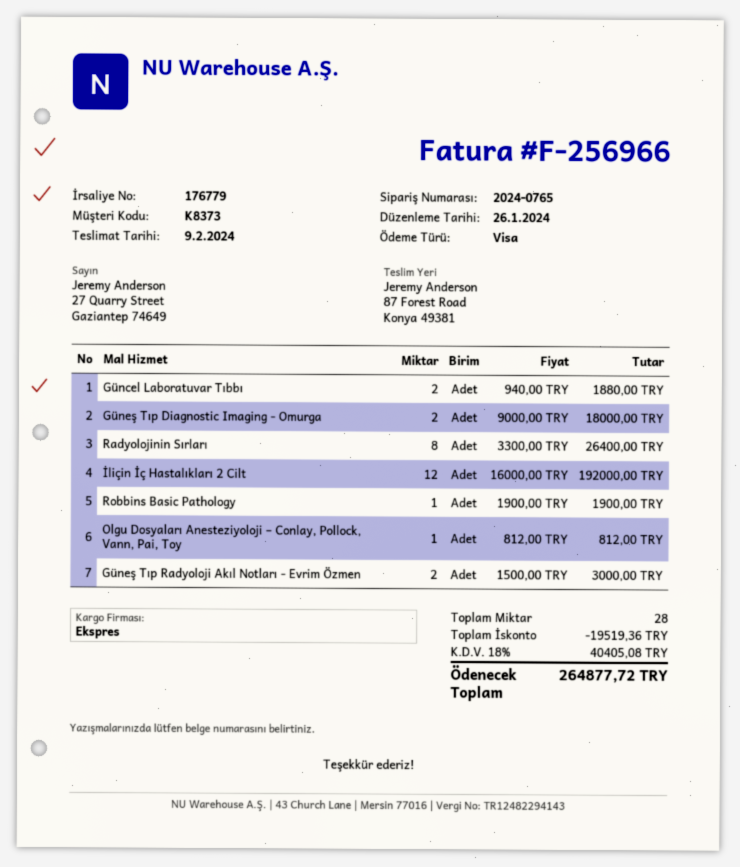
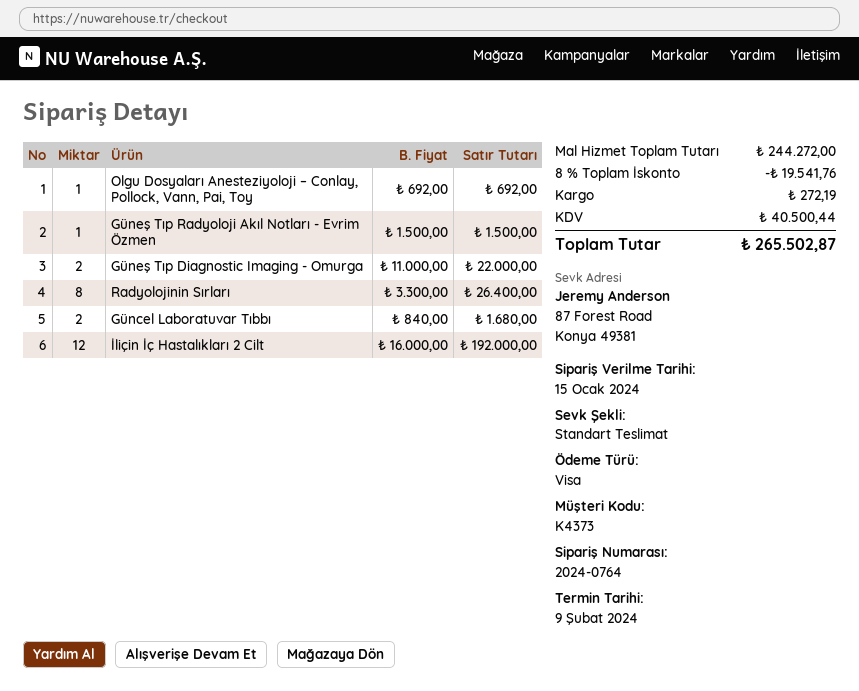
order number: 2024-0765 -> 2024-0764
customer number: K8373 -> K4373
shipping method: express -> standard
Güncel Laboratuvar Tıbbı: 2 x 940.00 = 1880.00 -> 2 x 840.00 = 1680.00
Güneş Tıp Diagnostic Imaging - Omurga: 2 x 9000.00 = 18000.00 -> 2 x 11000.00 = 22000.00
Robbins Basic Pathology: 1 x 1900.00 = 1900.00 -> none
Olgu Dosyaları Anesteziyoloji – Conlay, Pollock, Vann, Pai, Toy: 1 x 812.00 = 812.00 -> 1 x 692.00 = 692.00
Güneş Tıp Radyoloji Akıl Notları - Evrim Özmen: 2 x 1500.00 = 3000.00 -> 1 x 1500.00 = 1500.00
discount: 19519.36 -> 19541.76
shipping: none -> 272.19
tax: 40405.08 -> 40500.44
total: 264877.72 -> 265502.87

